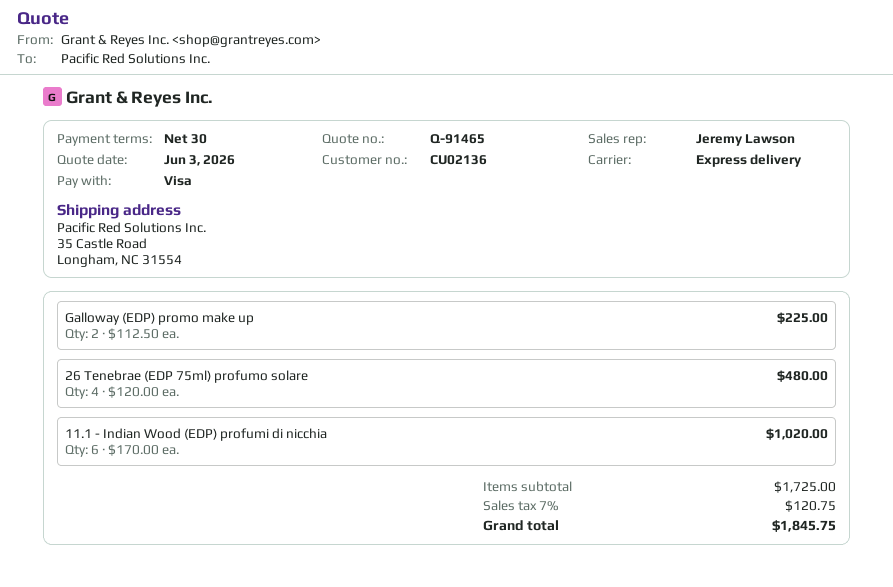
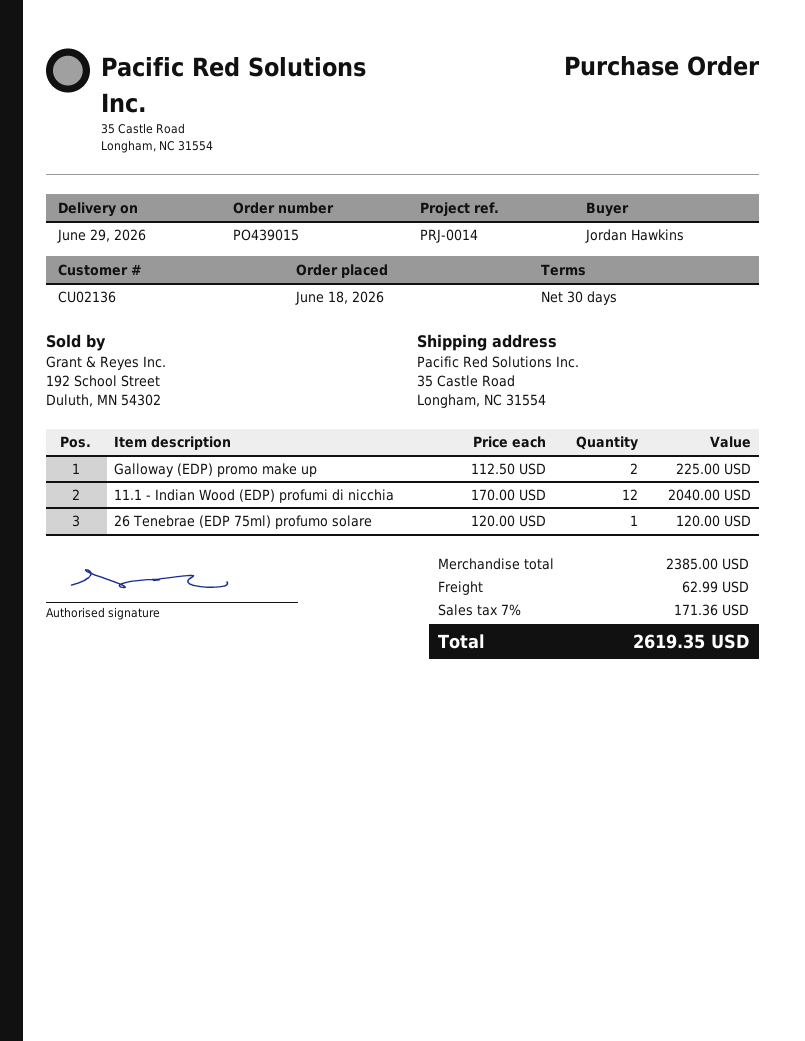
26 Tenebrae (EDP 75ml) profumo solare: 4 x 120.00 = 480.00 -> 1 x 120.00 = 120.00
11.1 - Indian Wood (EDP) profumi di nicchia: 6 x 170.00 = 1020.00 -> 12 x 170.00 = 2040.00
subtotal: 1725.00 -> 2385.00
shipping: none -> 62.99
tax: 7% = 120.75 -> 7% = 171.36
total: 1845.75 -> 2619.35

